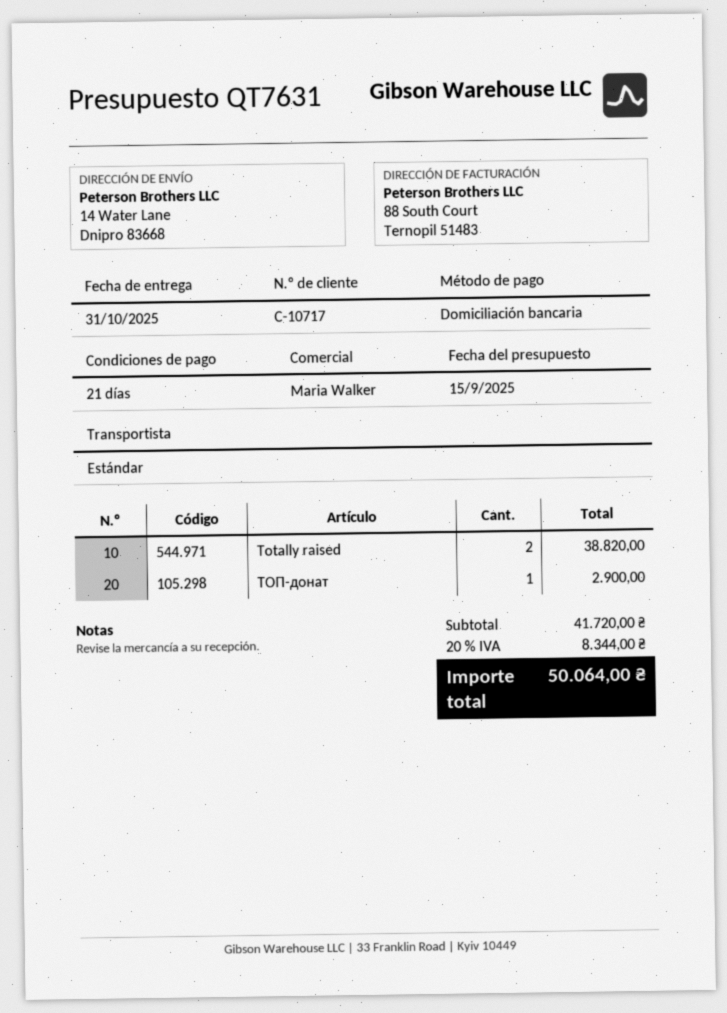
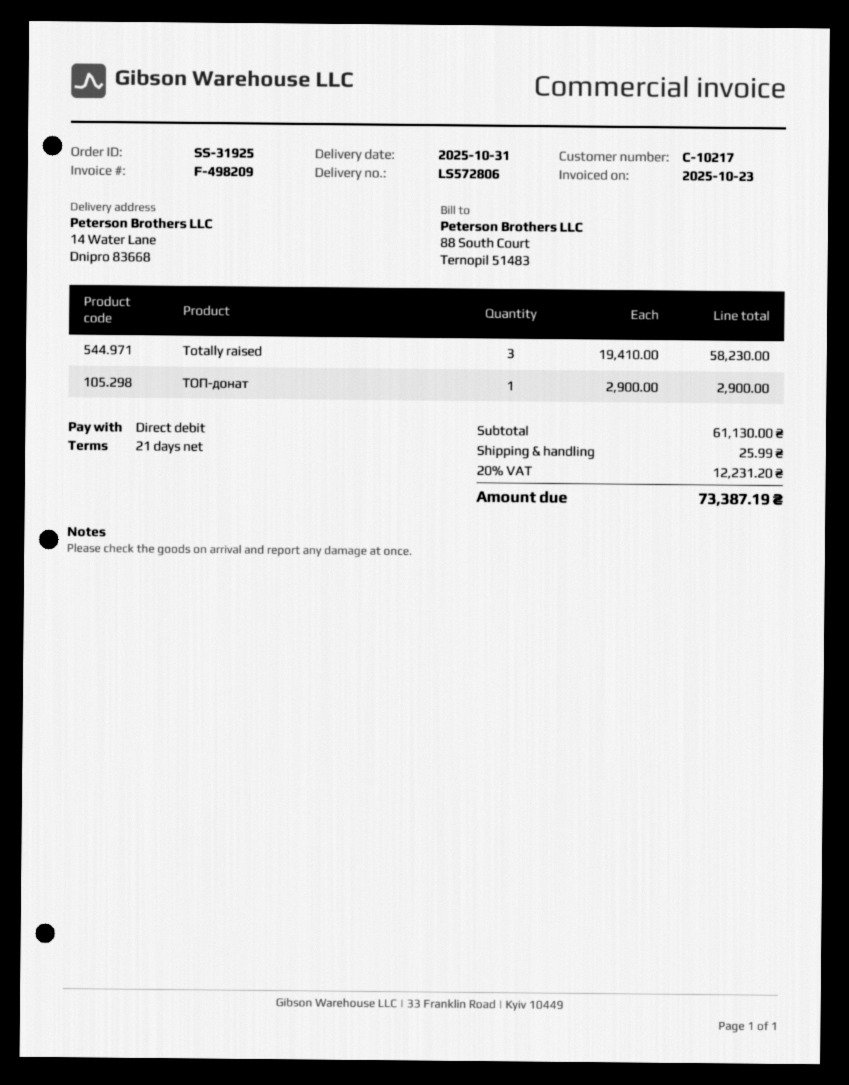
customer number: C-10717 -> C-10217
Totally raised: 2 for 38820.00 -> 3 for 58230.00
subtotal: 41720.00 -> 61130.00
shipping: none -> 25.99
tax: 20% = 8344.00 -> 20% = 12231.20
total: 50064.00 -> 73387.19

